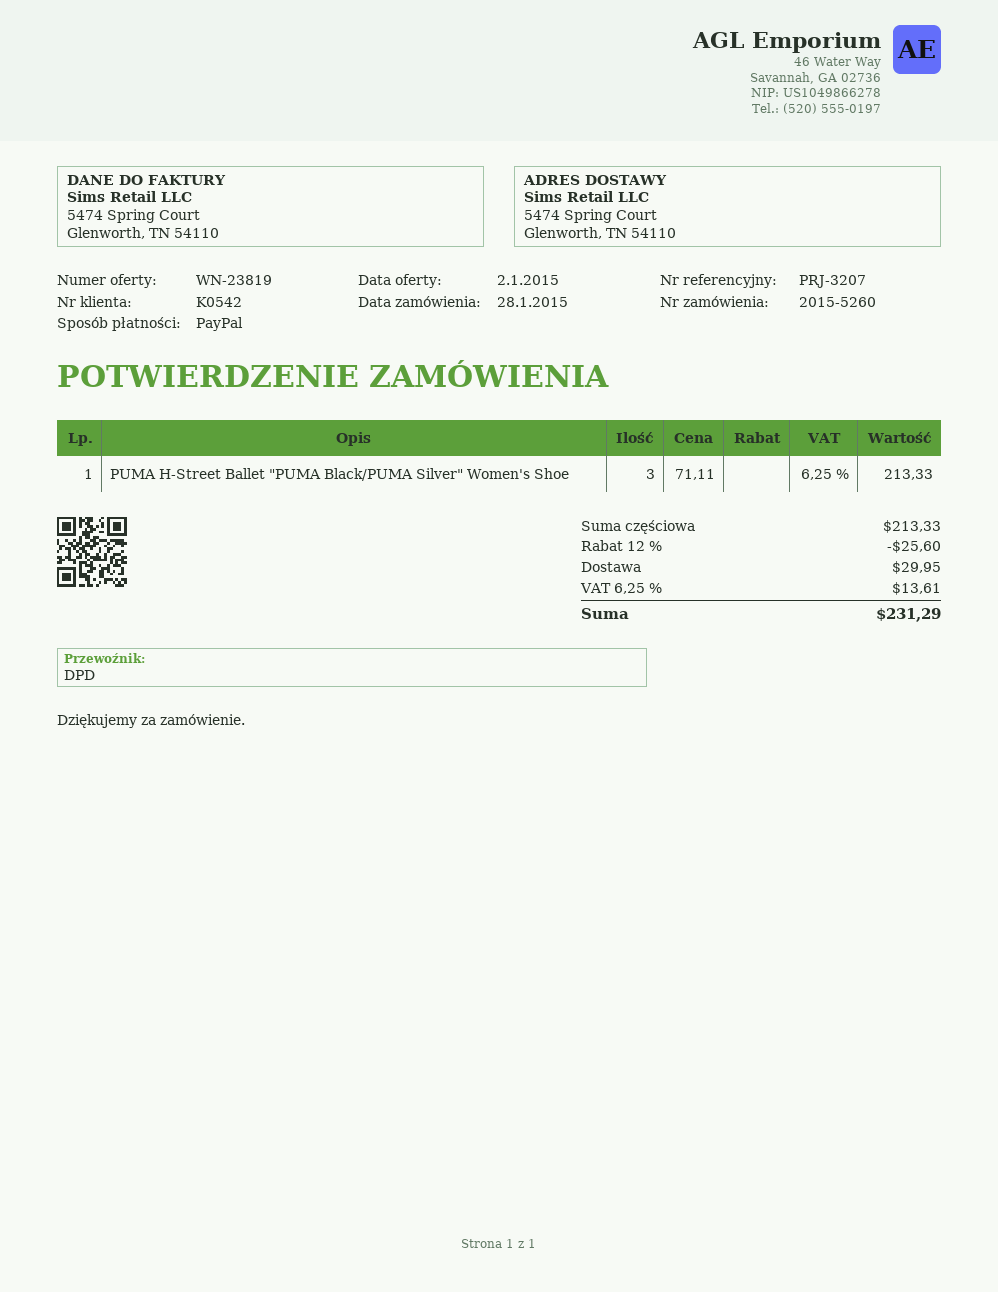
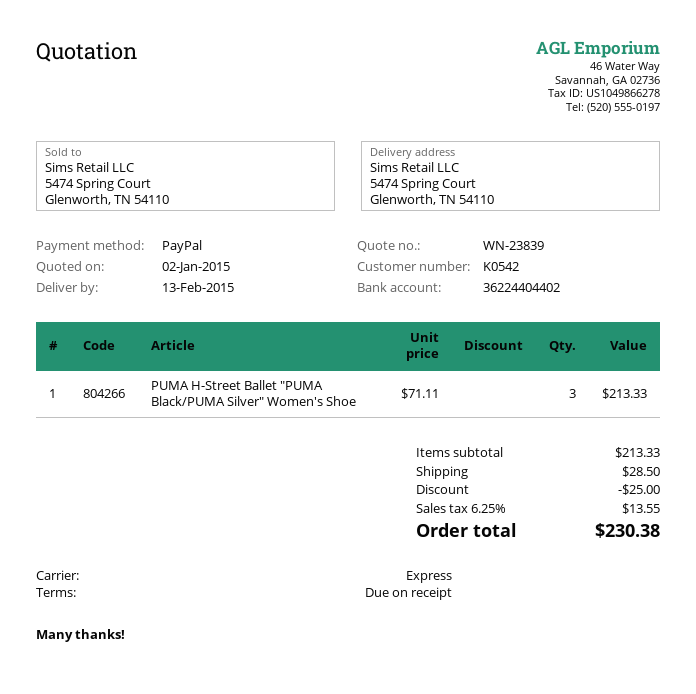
quote number: WN-23819 -> WN-23839
shipping method: DPD -> express
discount: 25.60 -> 25.00
shipping: 29.95 -> 28.50
tax: 6.25% = 13.61 -> 6.25% = 13.55
total: 231.29 -> 230.38

